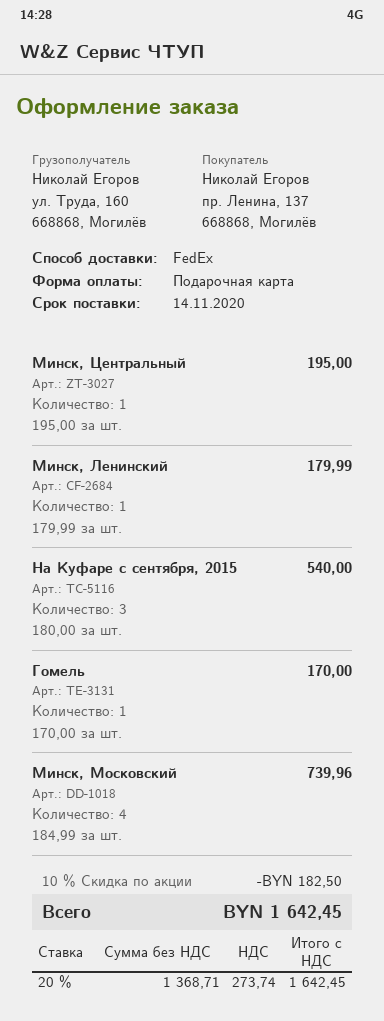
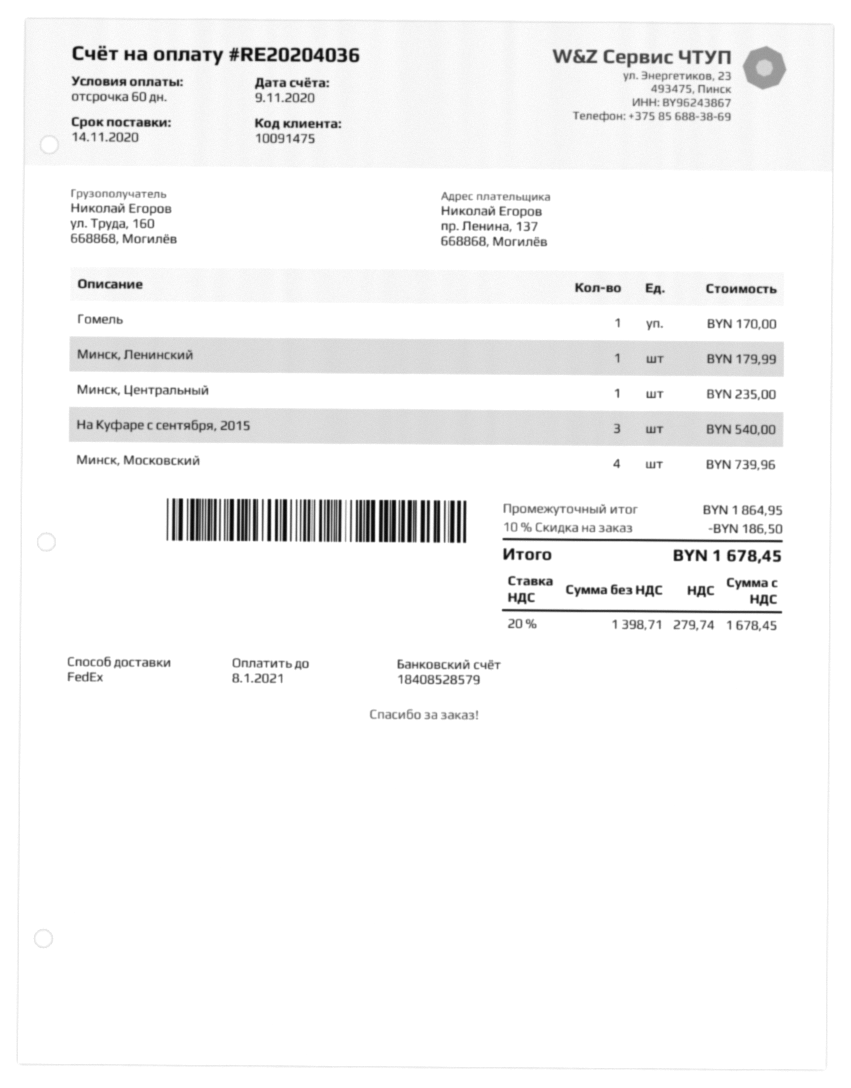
Минск, Центральный: 1 for 195.00 -> 1 for 235.00
discount: 10% = 182.50 -> 10% = 186.50
net: 1368.71 -> 1398.71
tax: 20% = 273.74 -> 20% = 279.74
total: 1642.45 -> 1678.45

